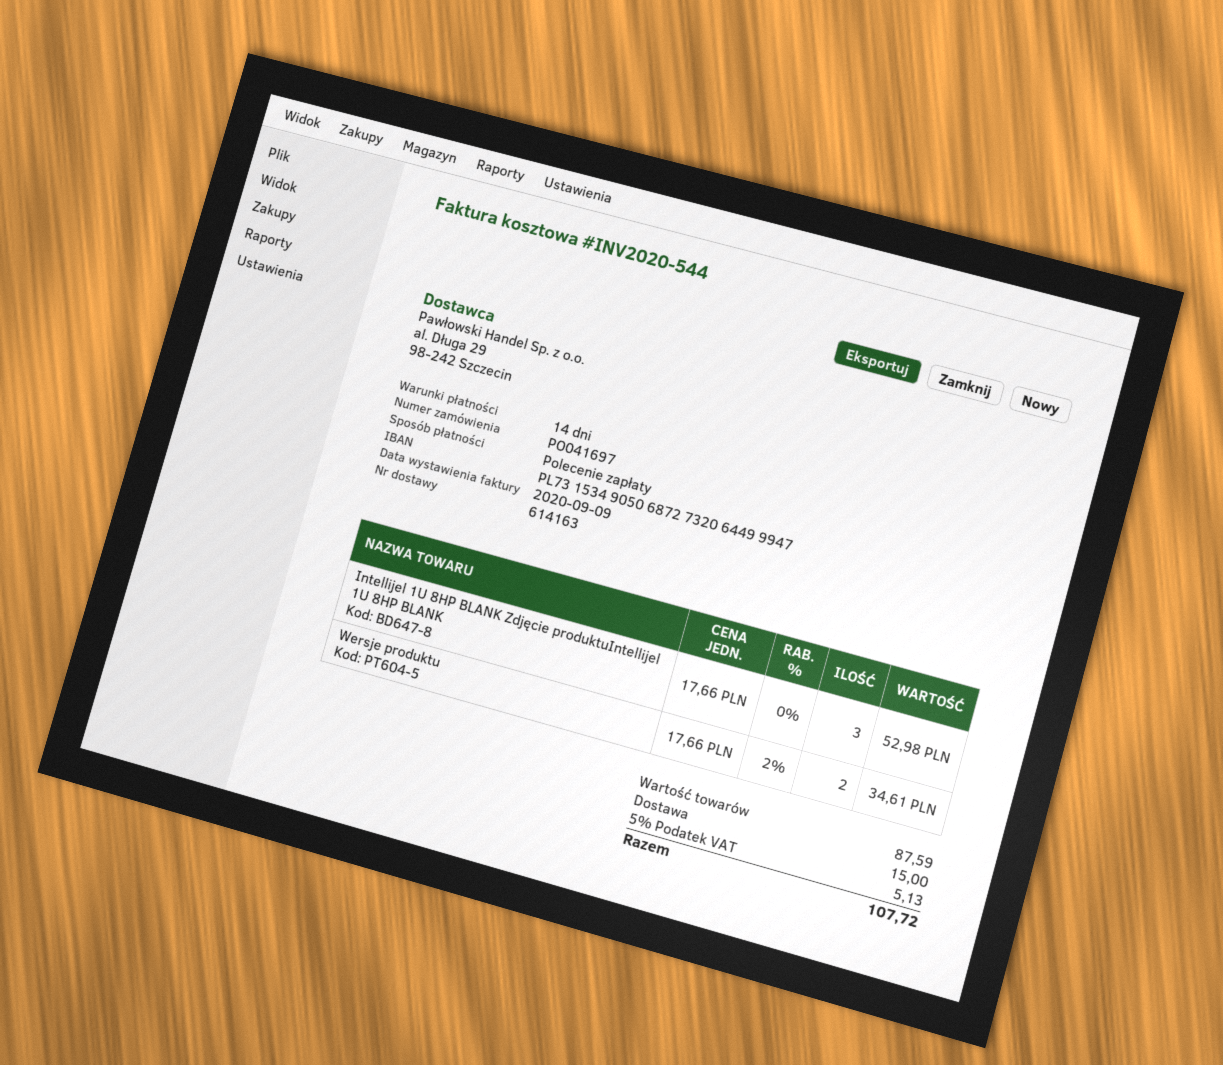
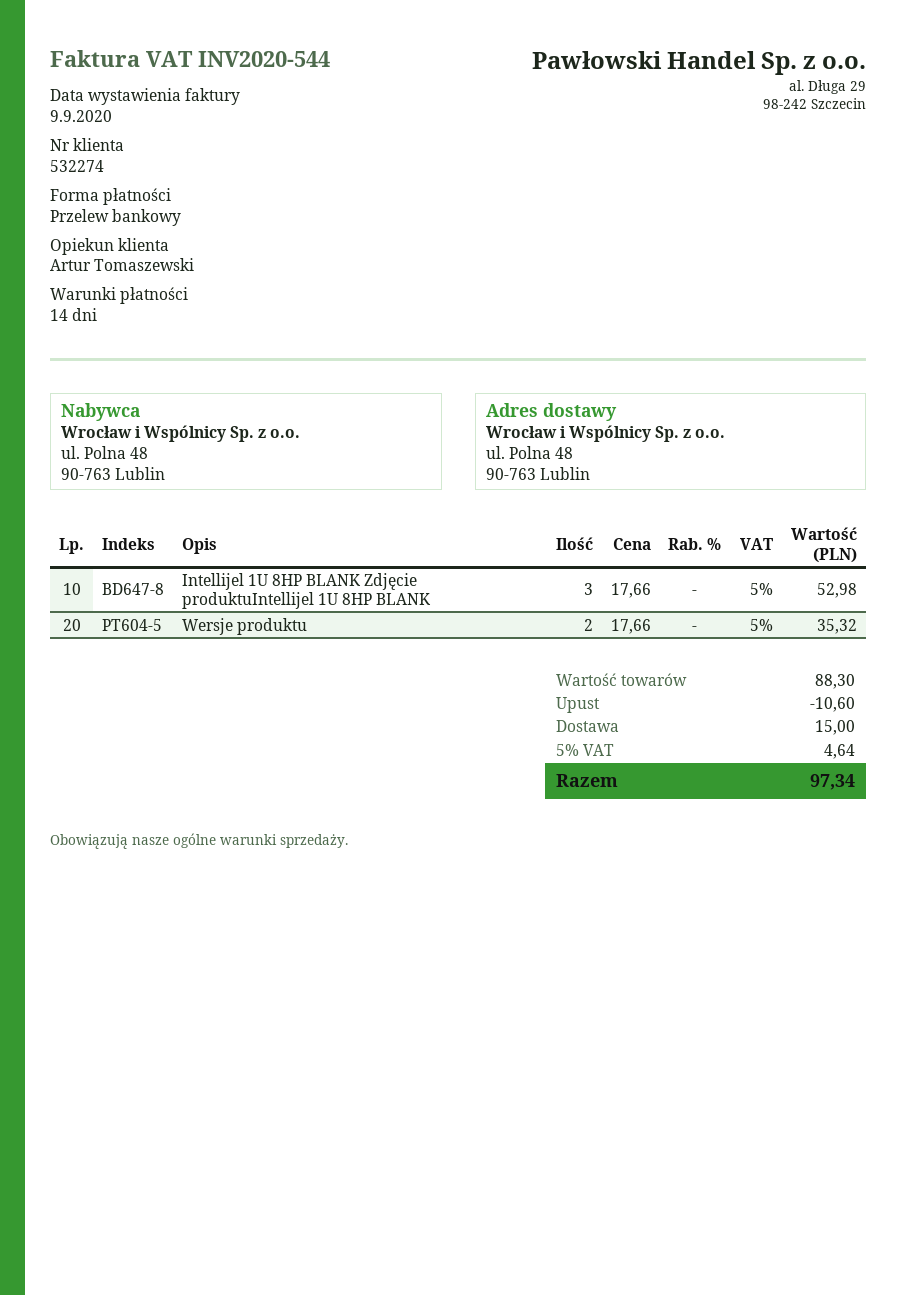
payment method: direct debit -> bank transfer
Wersje produktu: 2 x 17.66 - 2% = 34.61 -> 2 x 17.66 = 35.32
subtotal: 87.59 -> 88.30
discount: none -> 10.60
tax: 5% = 5.13 -> 5% = 4.64
total: 107.72 -> 97.34

